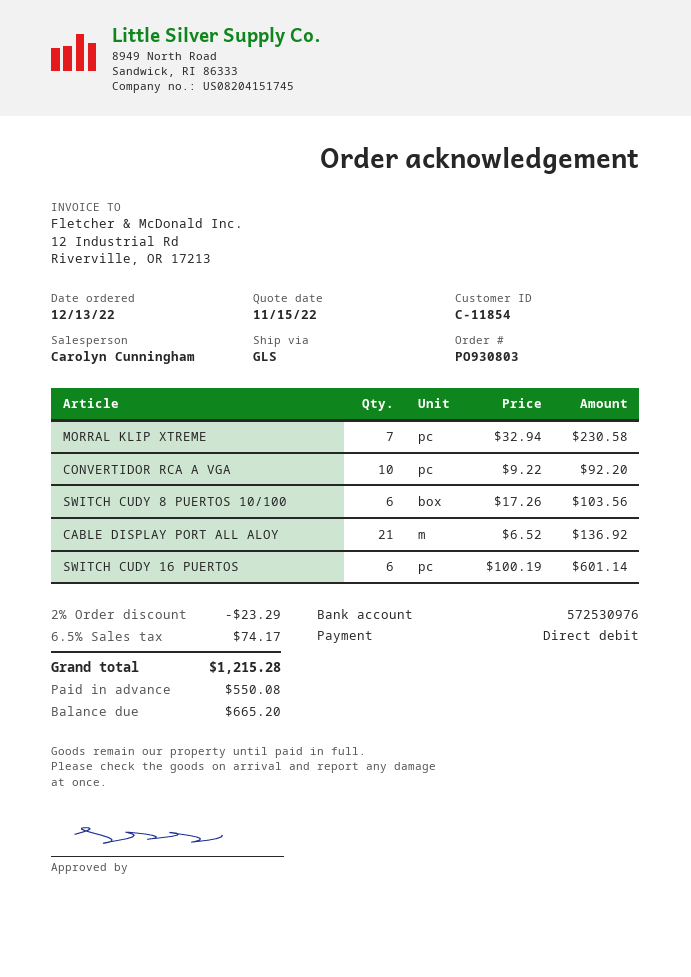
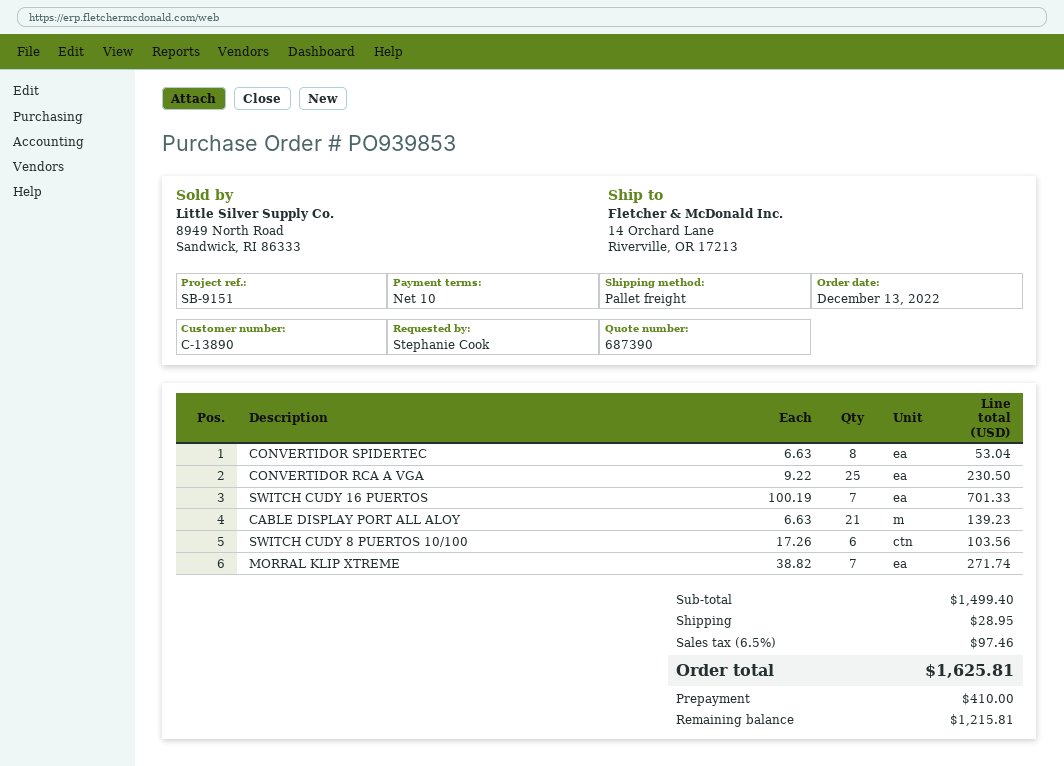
order number: PO930803 -> PO939853
customer number: C-11854 -> C-13890
shipping method: GLS -> pallet freight
MORRAL KLIP XTREME: 7 x 32.94 = 230.58 -> 7 x 38.82 = 271.74
CONVERTIDOR RCA A VGA: 10 x 9.22 = 92.20 -> 25 x 9.22 = 230.50
CABLE DISPLAY PORT ALL ALOY: 21 x 6.52 = 136.92 -> 21 x 6.63 = 139.23
SWITCH CUDY 16 PUERTOS: 6 x 100.19 = 601.14 -> 7 x 100.19 = 701.33
CONVERTIDOR SPIDERTEC: none -> 8 x 6.63 = 53.04
discount: 2% = 23.29 -> none
shipping: none -> 28.95
tax: 6.5% = 74.17 -> 6.5% = 97.46
total: 1215.28 -> 1625.81
deposit: 550.08 -> 410.00
balance: 665.20 -> 1215.81

